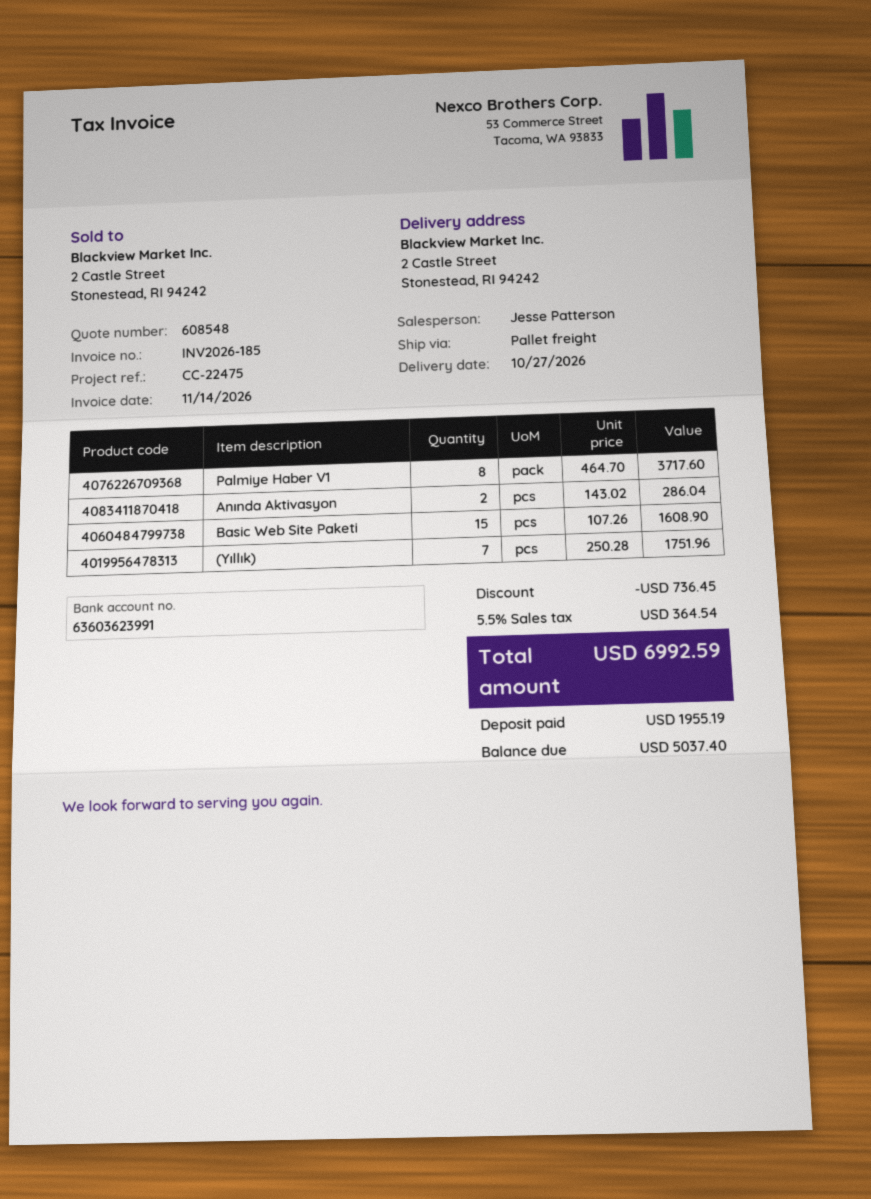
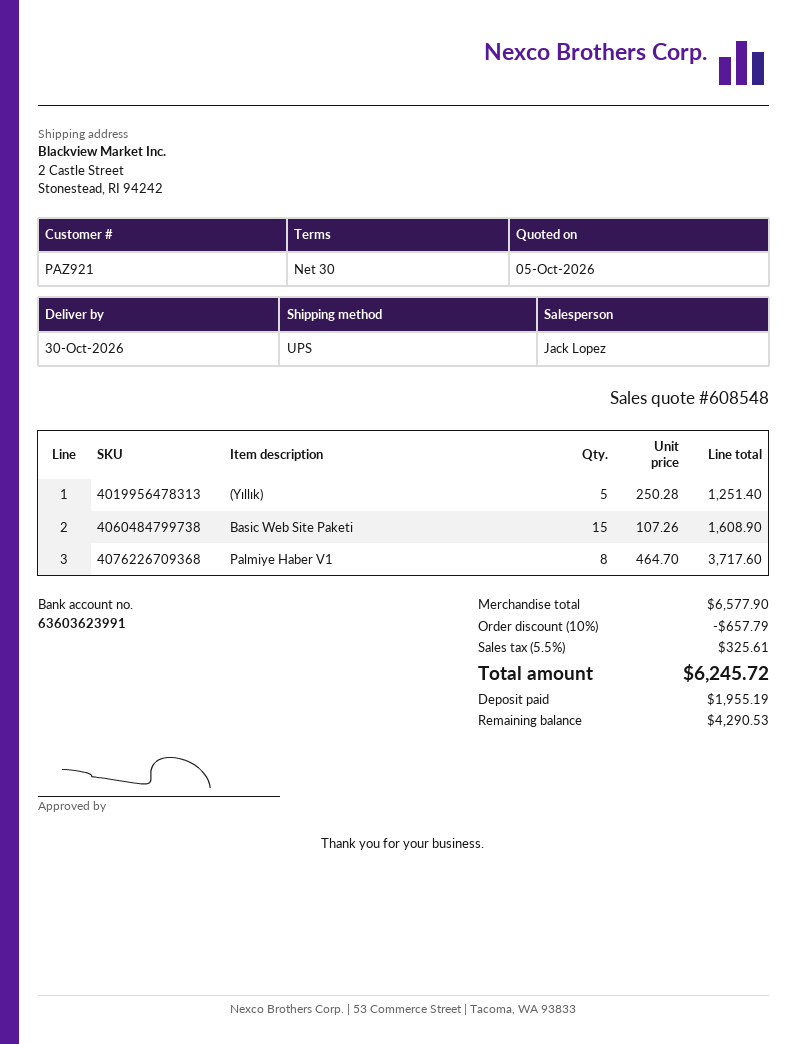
delivery date: 2026-10-27 -> 2026-10-30
sales rep: Jesse Patterson -> Jack Lopez
shipping method: pallet freight -> UPS
Anında Aktivasyon: 2 x 143.02 = 286.04 -> none
(Yıllık): 7 x 250.28 = 1751.96 -> 5 x 250.28 = 1251.40
discount: 736.45 -> 657.79
tax: 5.5% = 364.54 -> 5.5% = 325.61
total: 6992.59 -> 6245.72
balance: 5037.40 -> 4290.53

